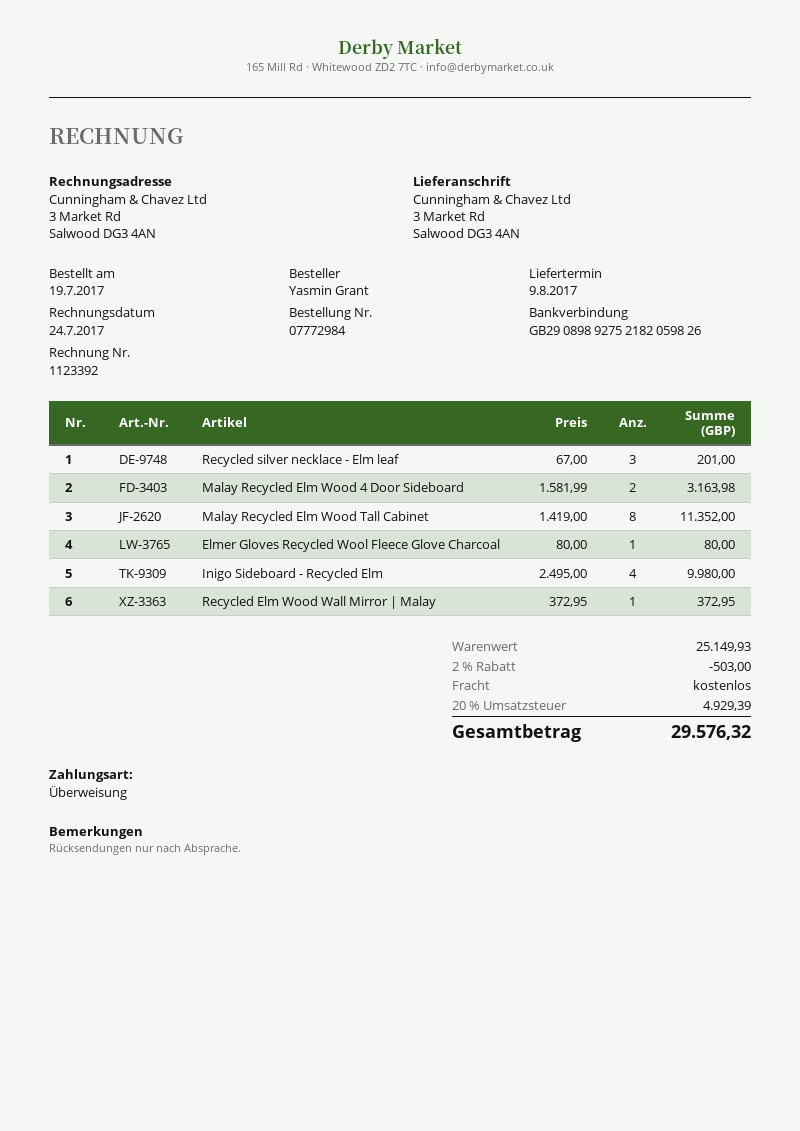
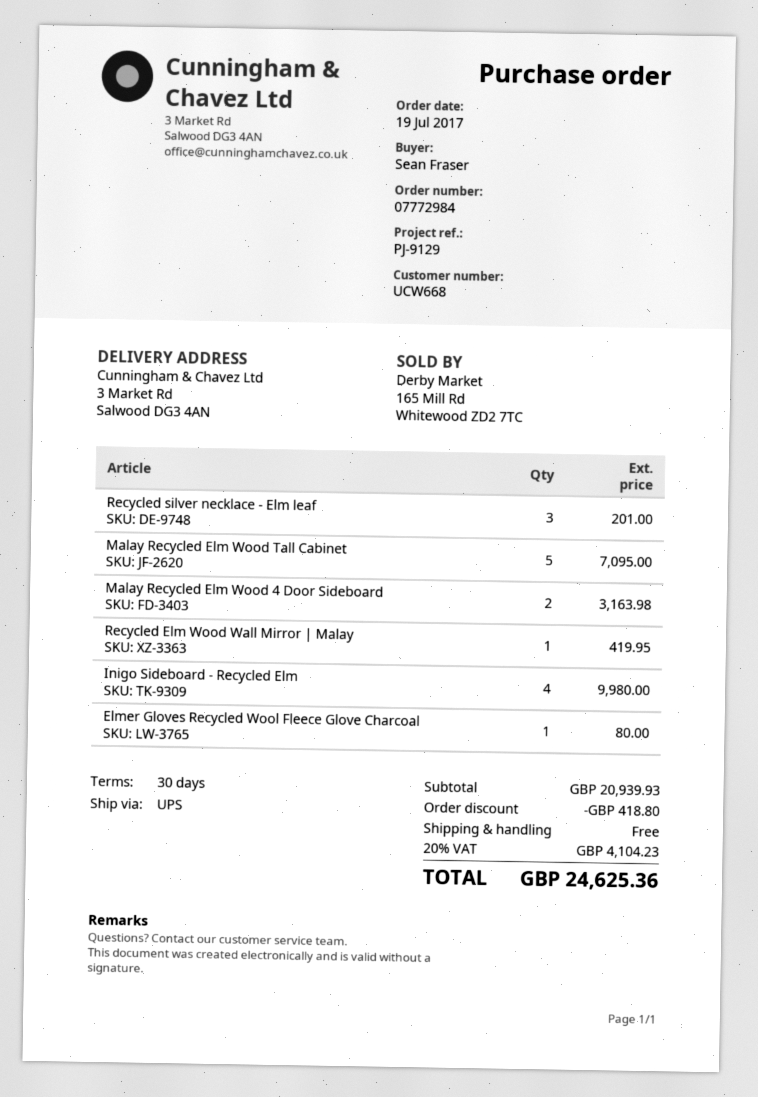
ordered by: Yasmin Grant -> Sean Fraser
Malay Recycled Elm Wood Tall Cabinet: 8 for 11352.00 -> 5 for 7095.00
Recycled Elm Wood Wall Mirror | Malay: 1 for 372.95 -> 1 for 419.95
subtotal: 25149.93 -> 20939.93
discount: 503.00 -> 418.80
tax: 20% = 4929.39 -> 20% = 4104.23
total: 29576.32 -> 24625.36

